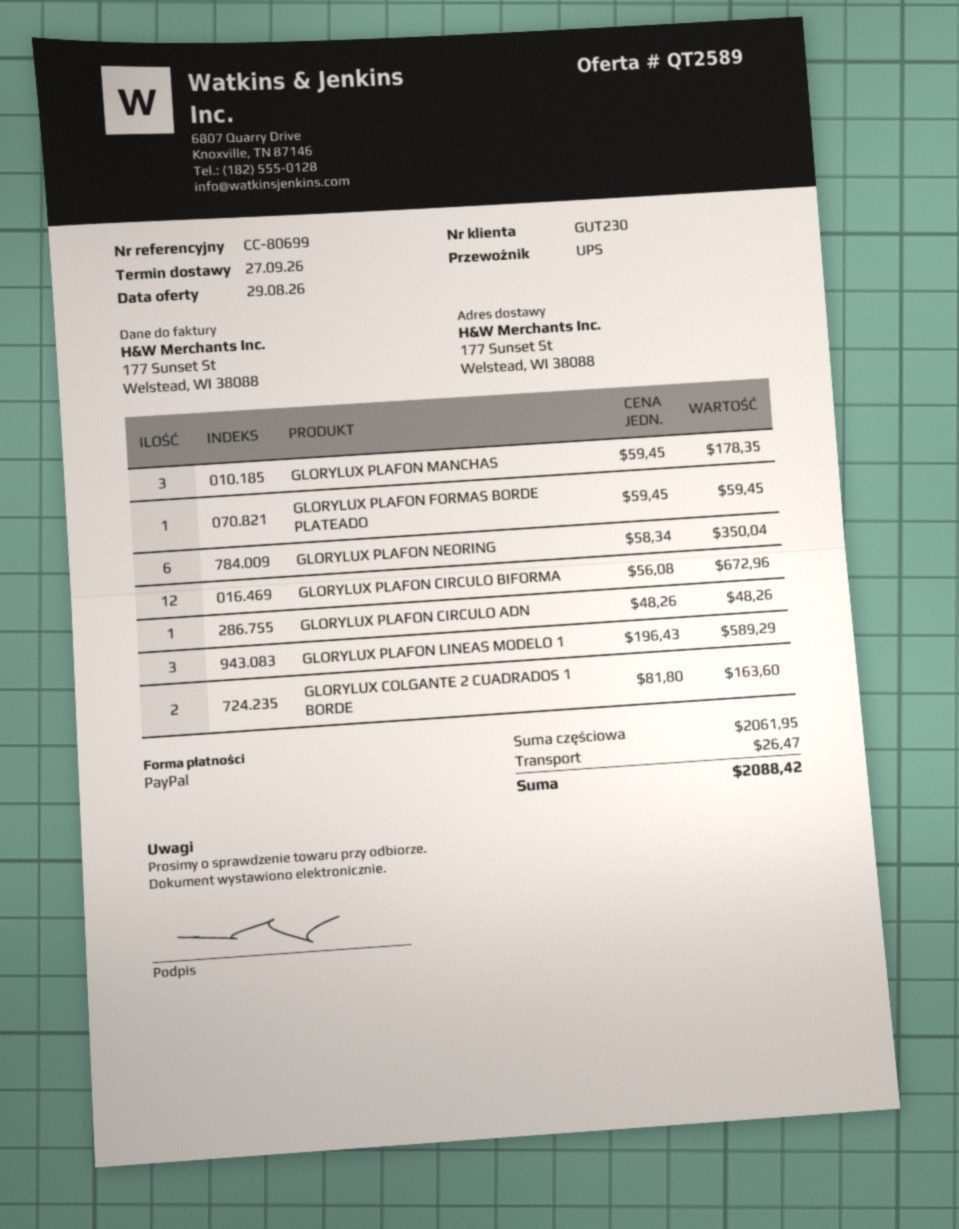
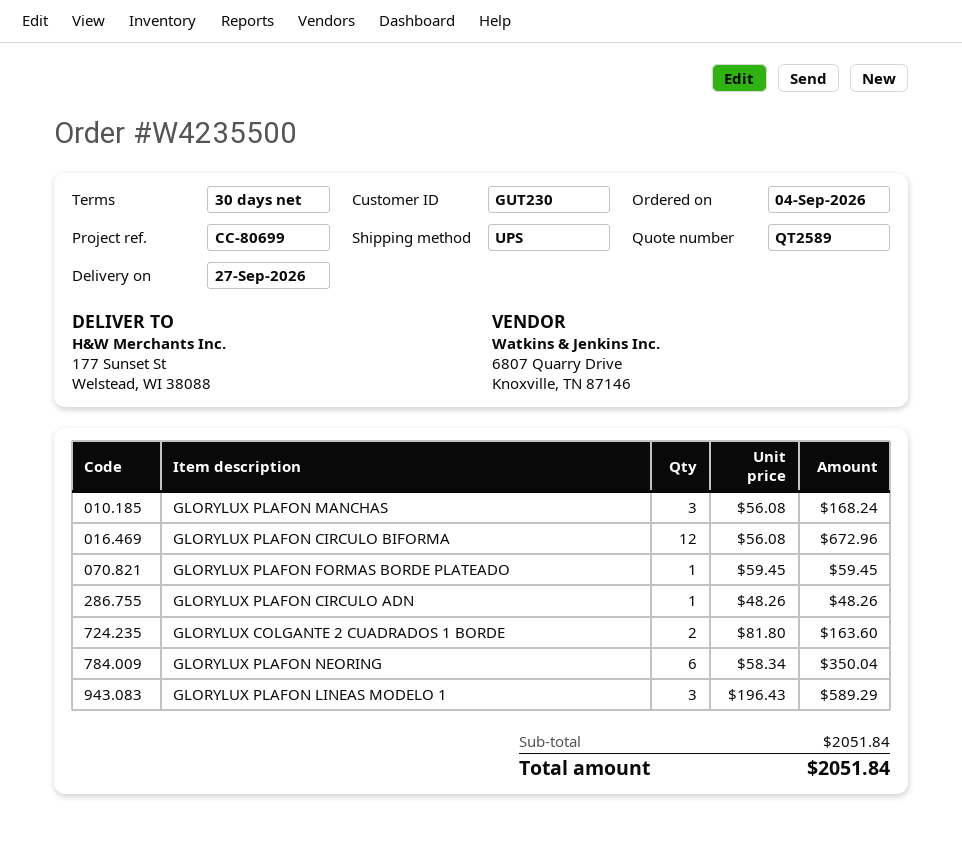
GLORYLUX PLAFON MANCHAS: 3 x 59.45 = 178.35 -> 3 x 56.08 = 168.24
subtotal: 2061.95 -> 2051.84
shipping: 26.47 -> none
total: 2088.42 -> 2051.84

